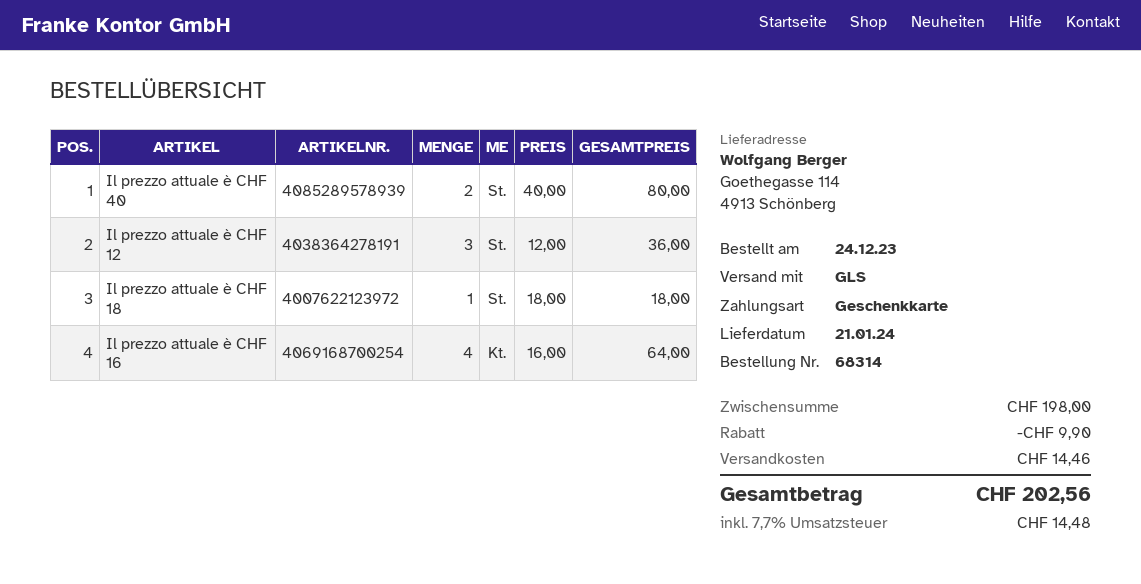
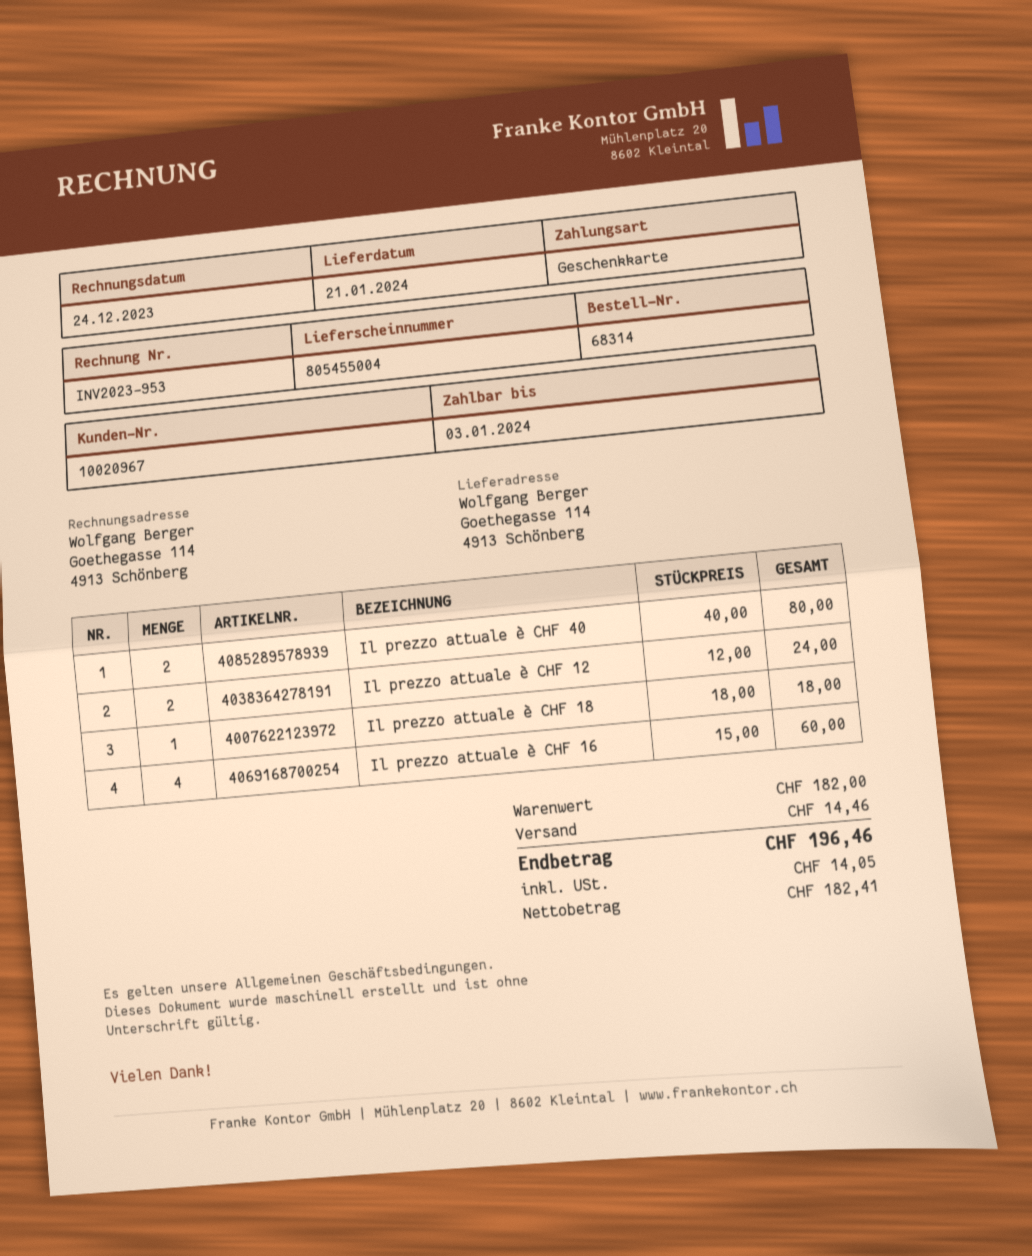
Il prezzo attuale è CHF 12: 3 x 12.00 = 36.00 -> 2 x 12.00 = 24.00
Il prezzo attuale è CHF 16: 4 x 16.00 = 64.00 -> 4 x 15.00 = 60.00
subtotal: 198.00 -> 182.00
discount: 9.90 -> none
tax: 14.48 -> 14.05
total: 202.56 -> 196.46

